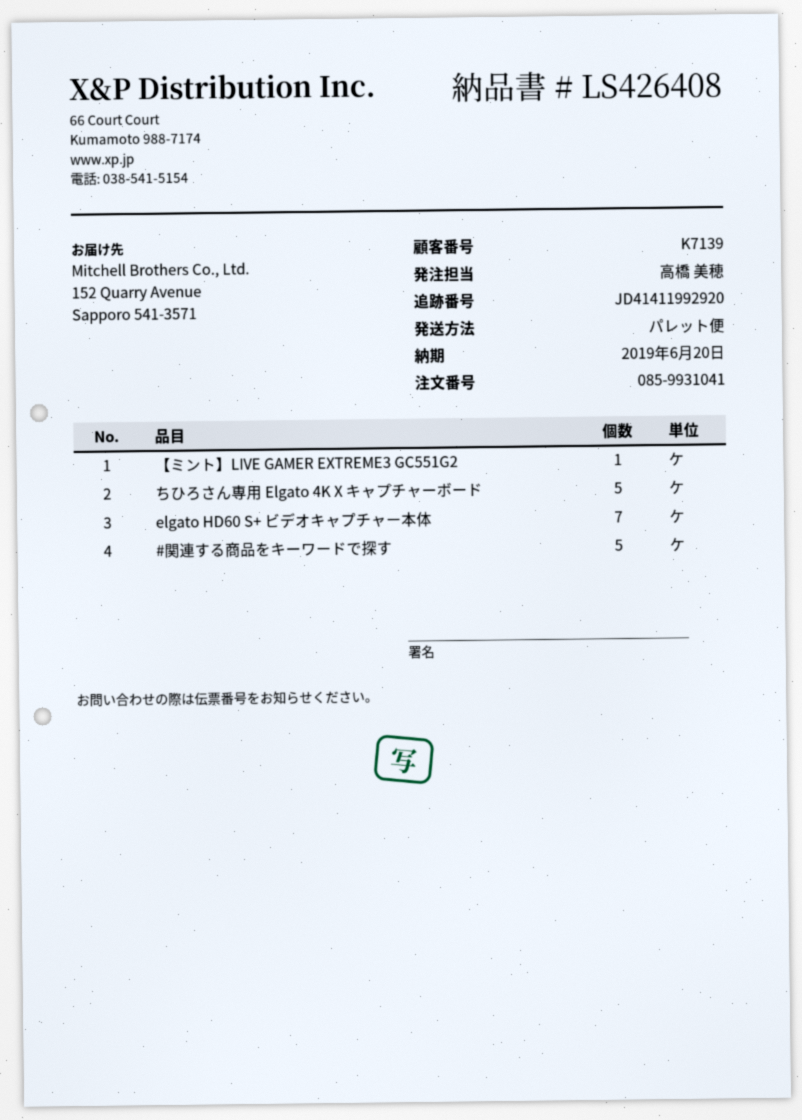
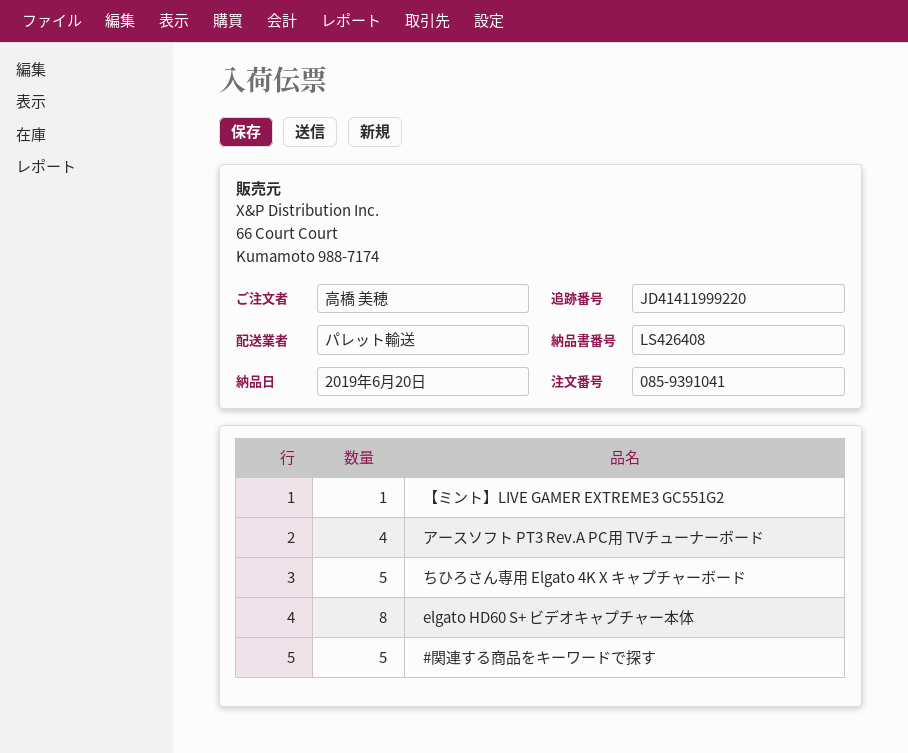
order number: 085-9931041 -> 085-9391041
tracking number: JD41411992920 -> JD41411999220
elgato HD60 S+ ビデオキャプチャー本体: 7 -> 8
アースソフト PT3 Rev.A PC用 TVチューナーボード: none -> 4

